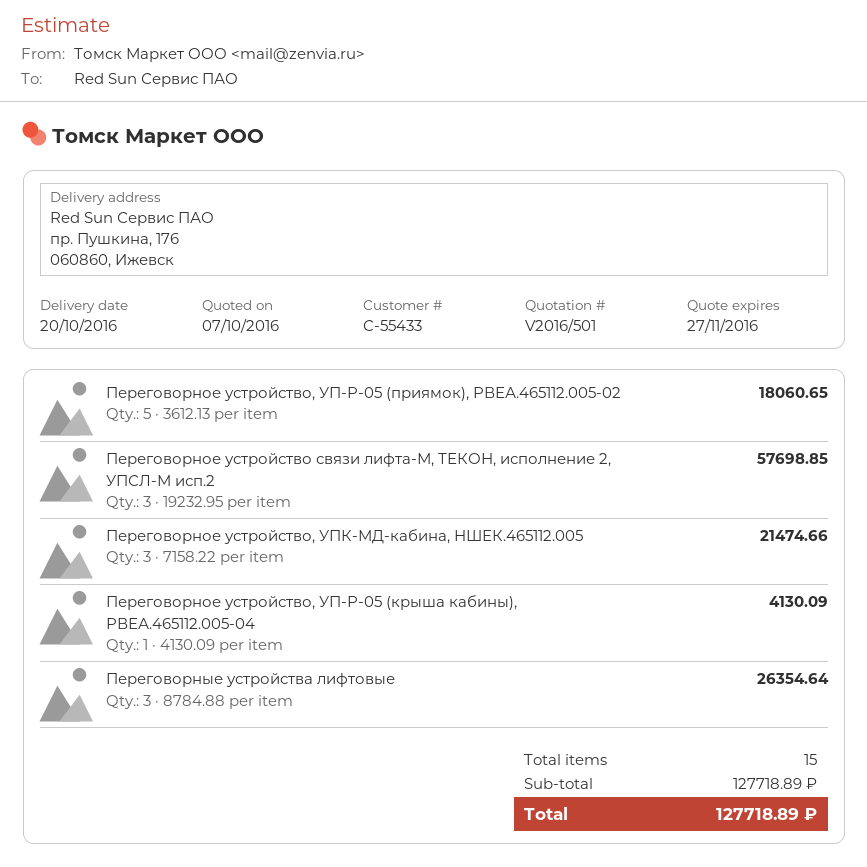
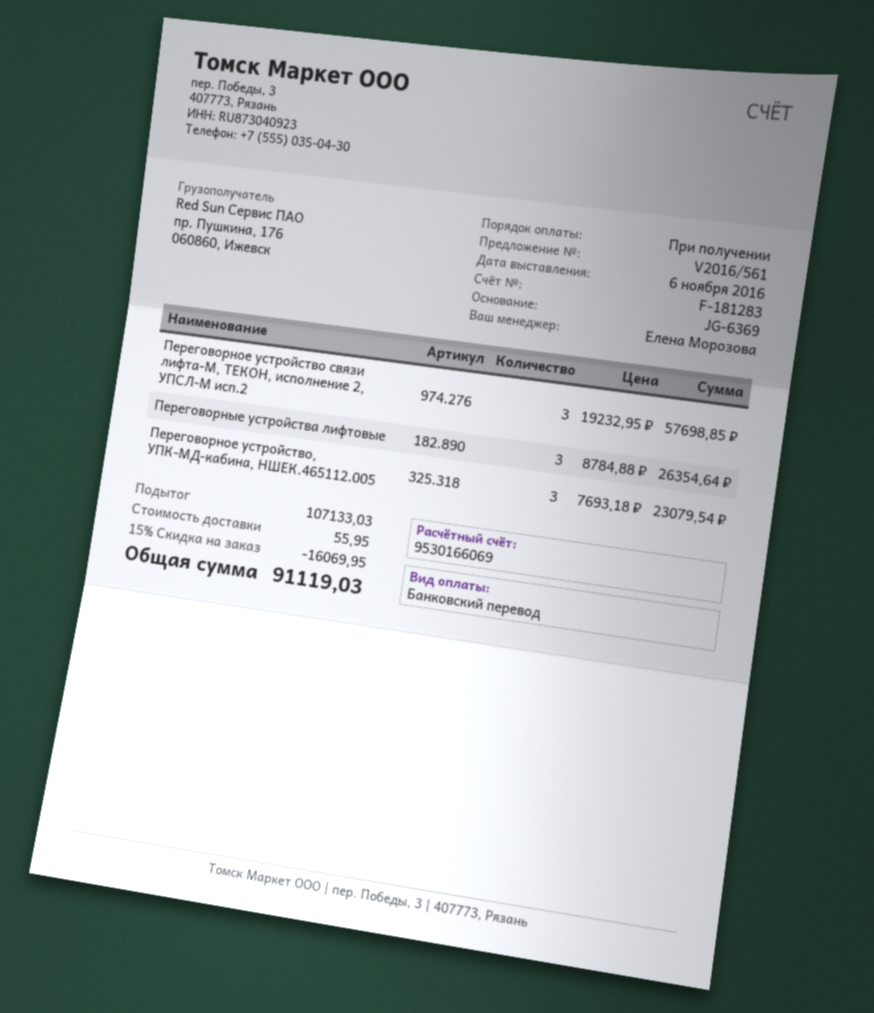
quote number: V2016/501 -> V2016/561
Переговорное устройство, УП-Р-05 (приямок), РВЕА.465112.005-02: 5 x 3612.13 = 18060.65 -> none
Переговорное устройство, УПК-МД-кабина, НШЕК.465112.005: 3 x 7158.22 = 21474.66 -> 3 x 7693.18 = 23079.54
Переговорное устройство, УП-Р-05 (крыша кабины), РВЕА.465112.005-04: 1 x 4130.09 = 4130.09 -> none
subtotal: 127718.89 -> 107133.03
discount: none -> 15% = 16069.95
shipping: none -> 55.95
total: 127718.89 -> 91119.03

